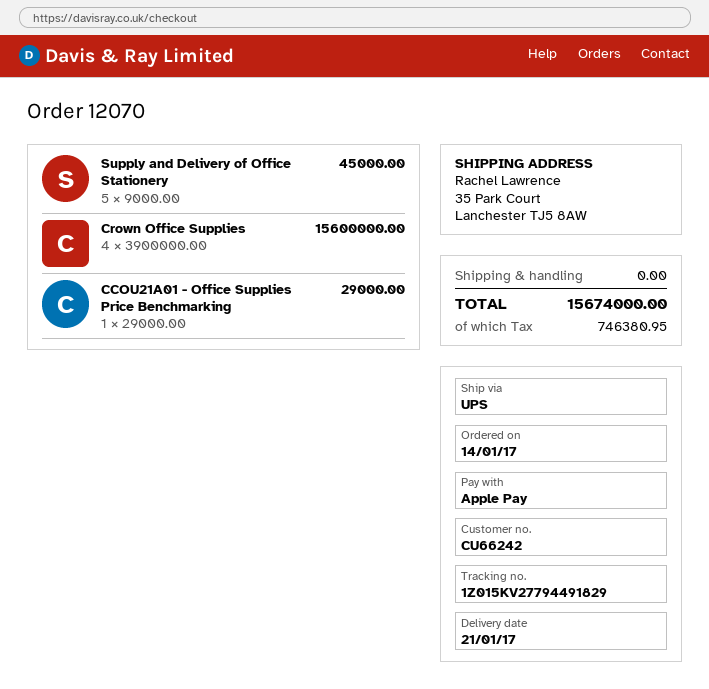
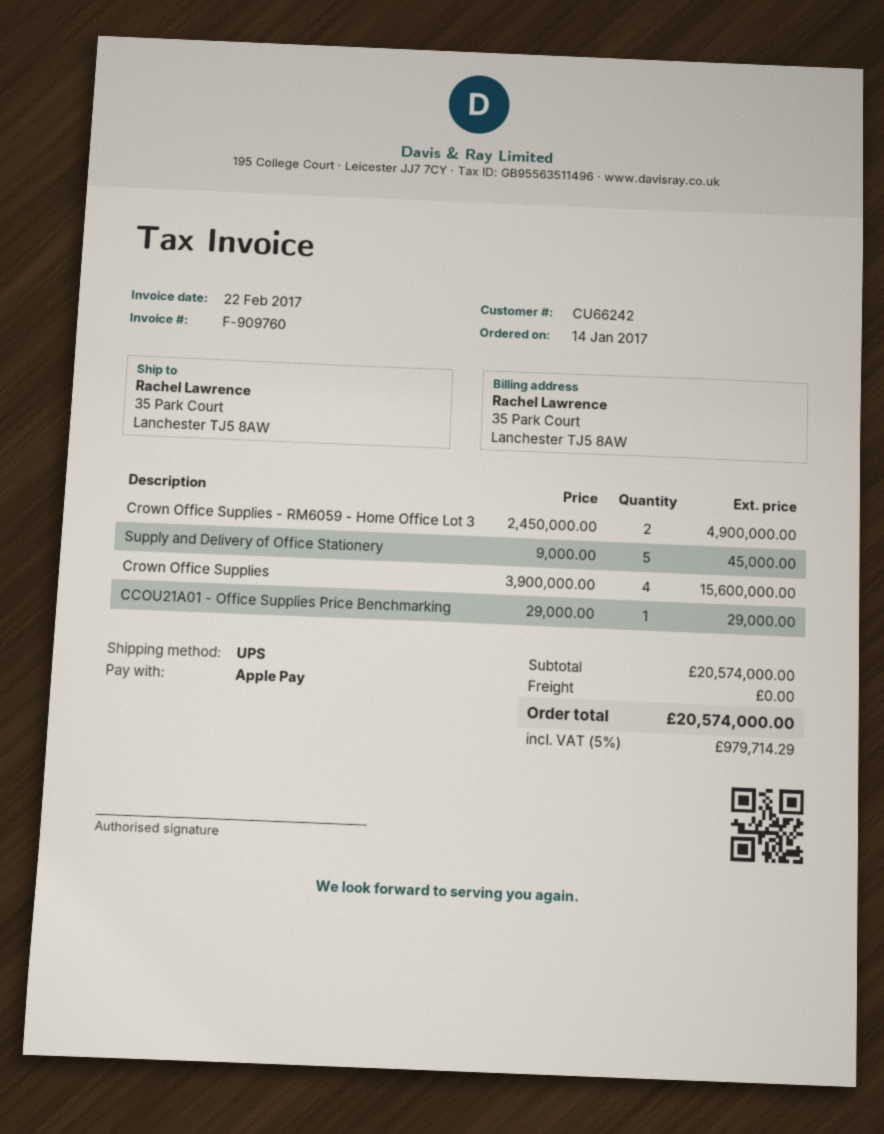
Crown Office Supplies - RM6059 - Home Office Lot 3: none -> 2 x 2450000.00 = 4900000.00
tax: 746380.95 -> 979714.29
total: 15674000.00 -> 20574000.00

